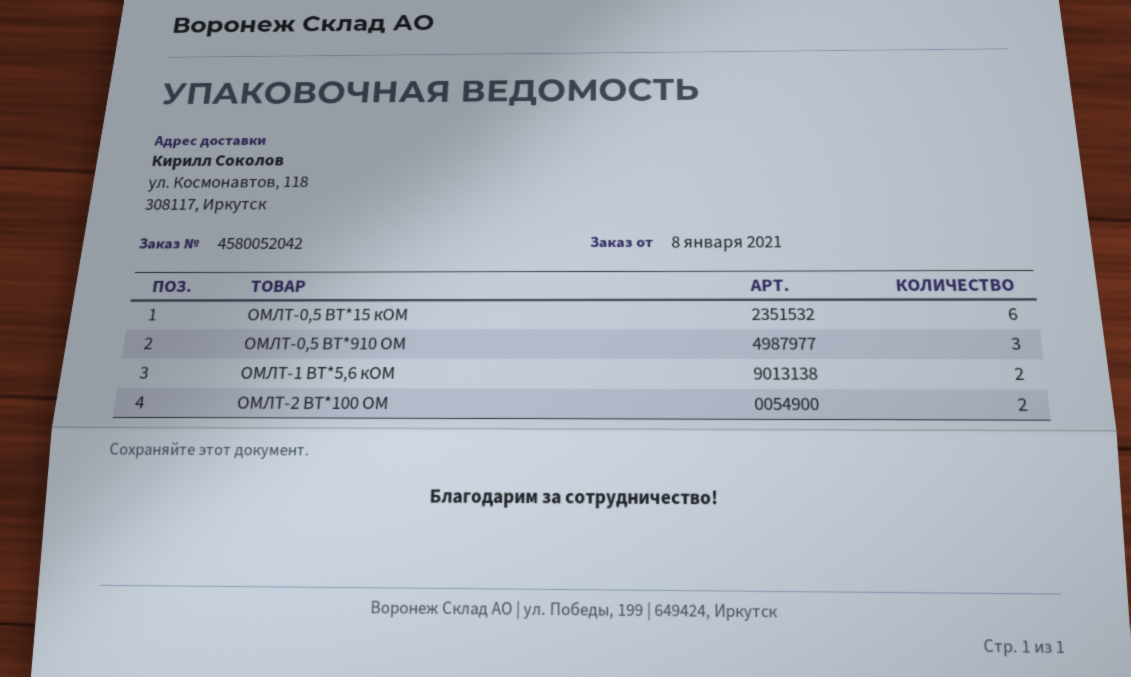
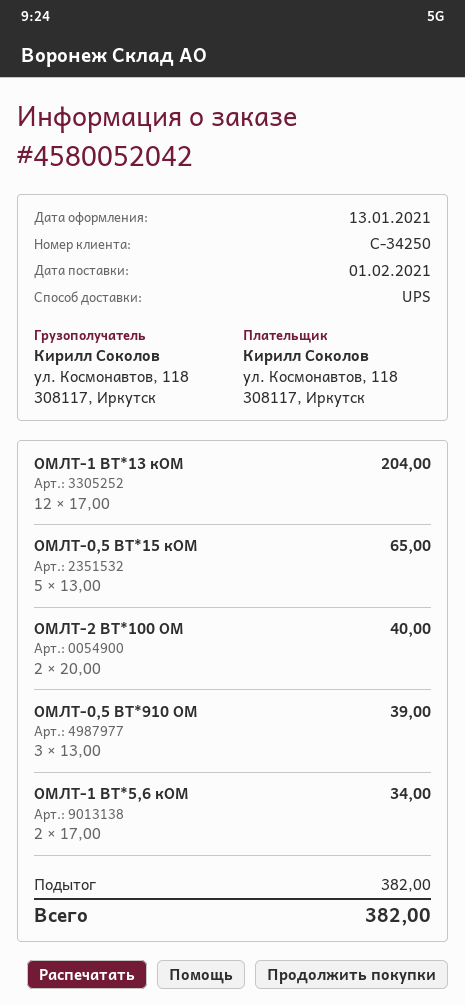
order date: 2021-01-08 -> 2021-01-13
ОМЛТ-0,5 ВТ*15 кОМ: 6 -> 5
ОМЛТ-1 ВТ*13 кОМ: none -> 12

